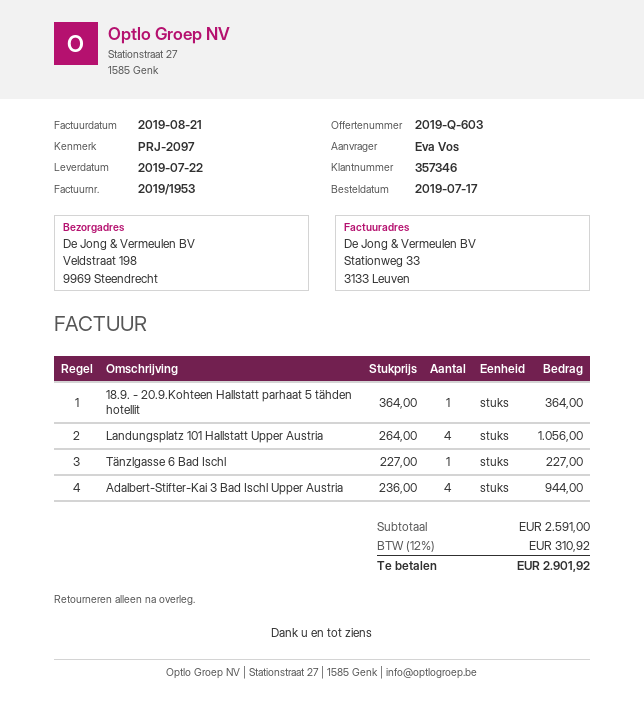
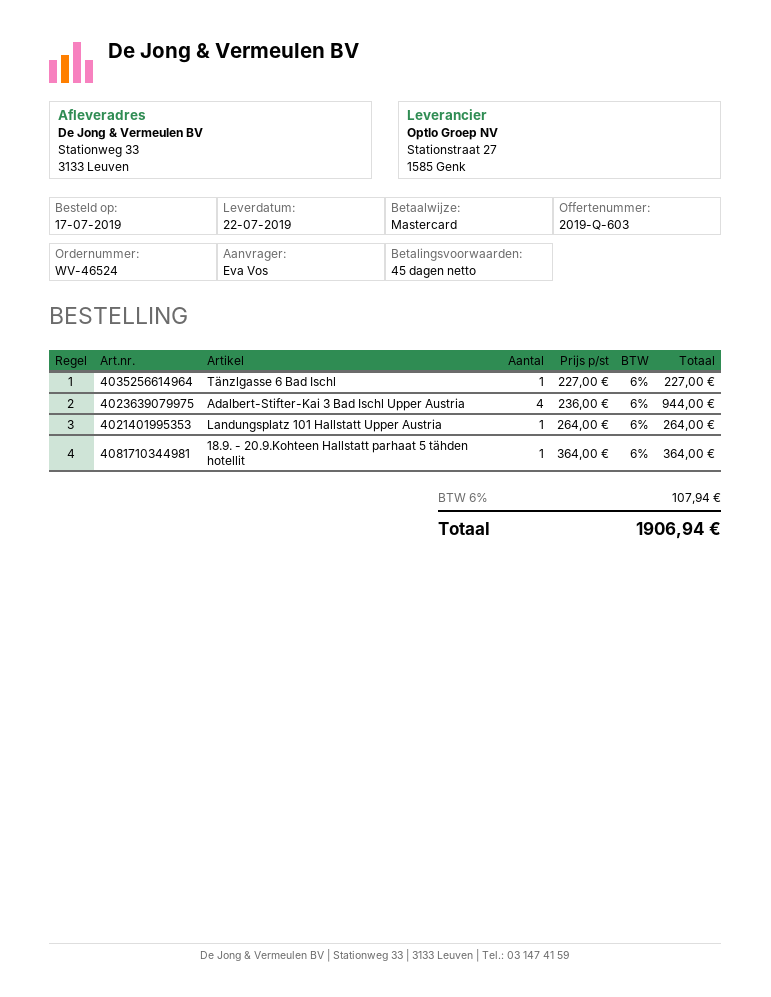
ship to: Veldstraat 198, 9969 Steendrecht -> Stationweg 33, 3133 Leuven
Landungsplatz 101 Hallstatt Upper Austria: 4 x 264.00 = 1056.00 -> 1 x 264.00 = 264.00
tax: 12% = 310.92 -> 6% = 107.94
total: 2901.92 -> 1906.94

